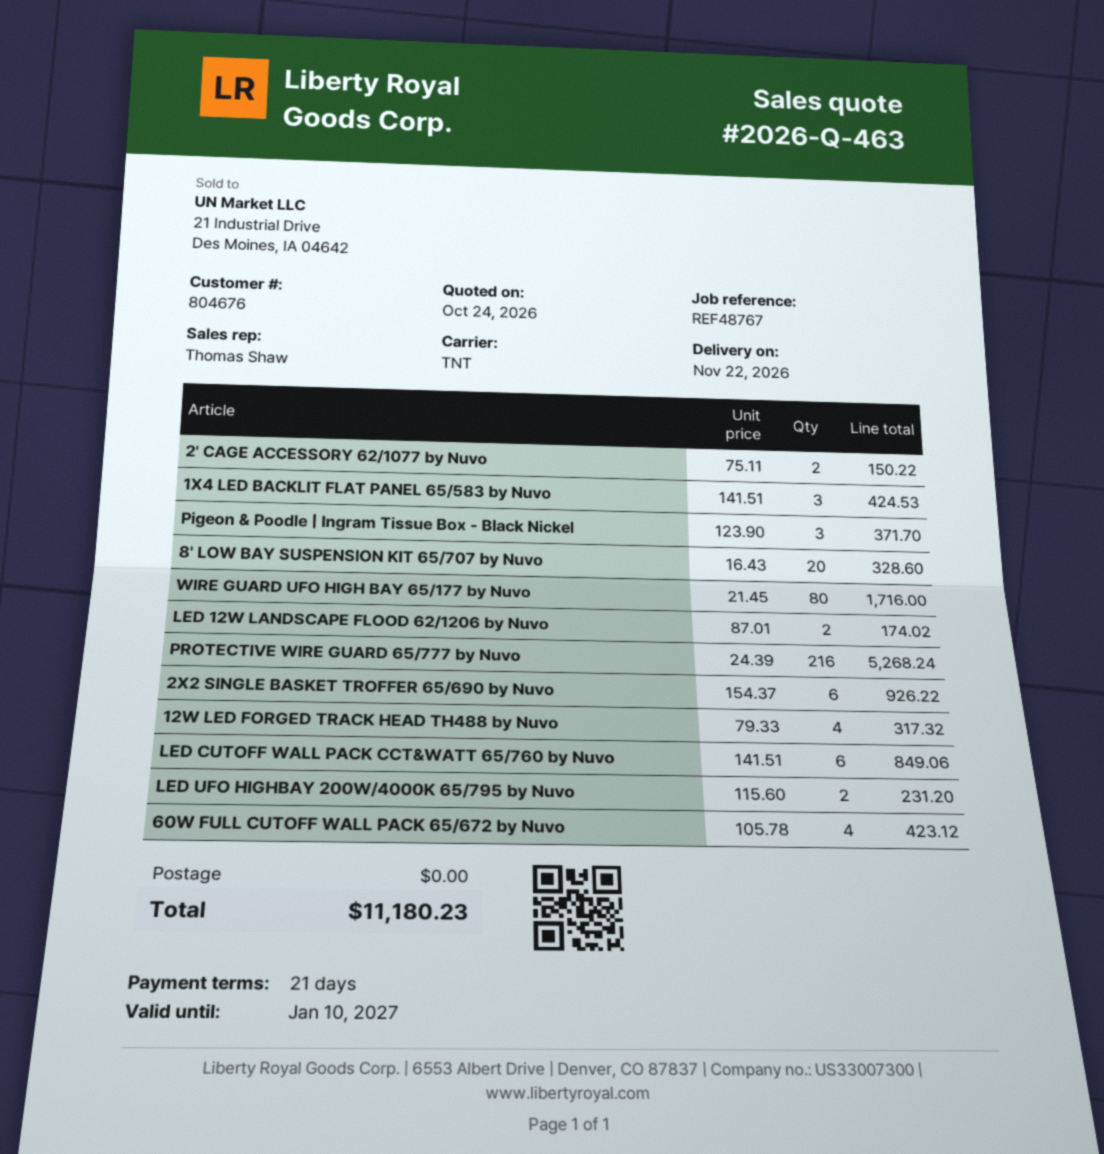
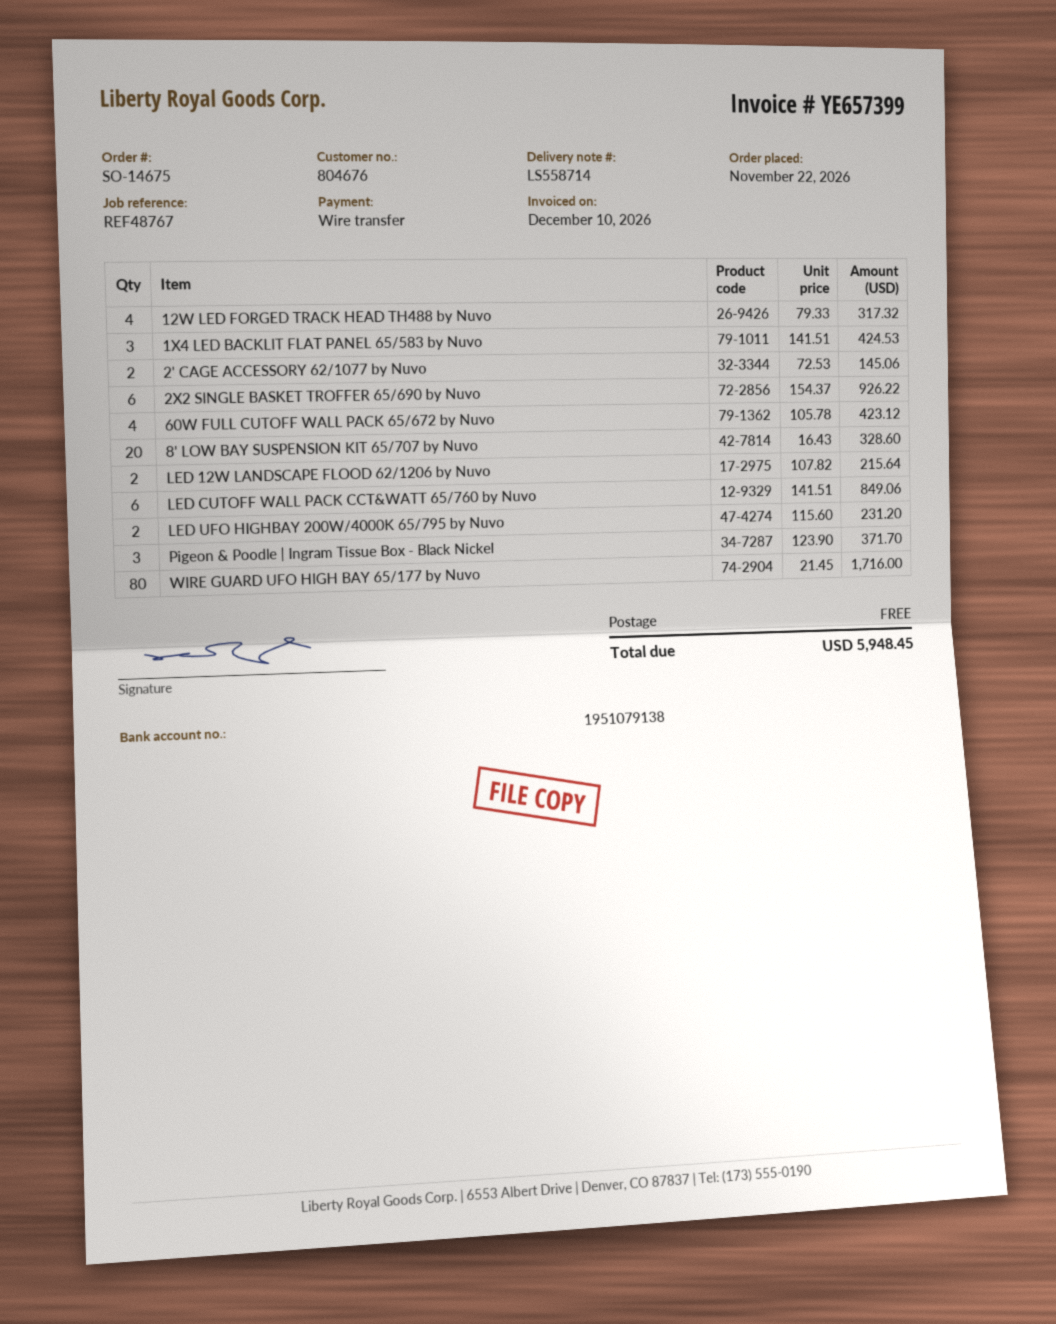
2' CAGE ACCESSORY 62/1077 by Nuvo: 2 x 75.11 = 150.22 -> 2 x 72.53 = 145.06
LED 12W LANDSCAPE FLOOD 62/1206 by Nuvo: 2 x 87.01 = 174.02 -> 2 x 107.82 = 215.64
PROTECTIVE WIRE GUARD 65/777 by Nuvo: 216 x 24.39 = 5268.24 -> none
total: 11180.23 -> 5948.45

